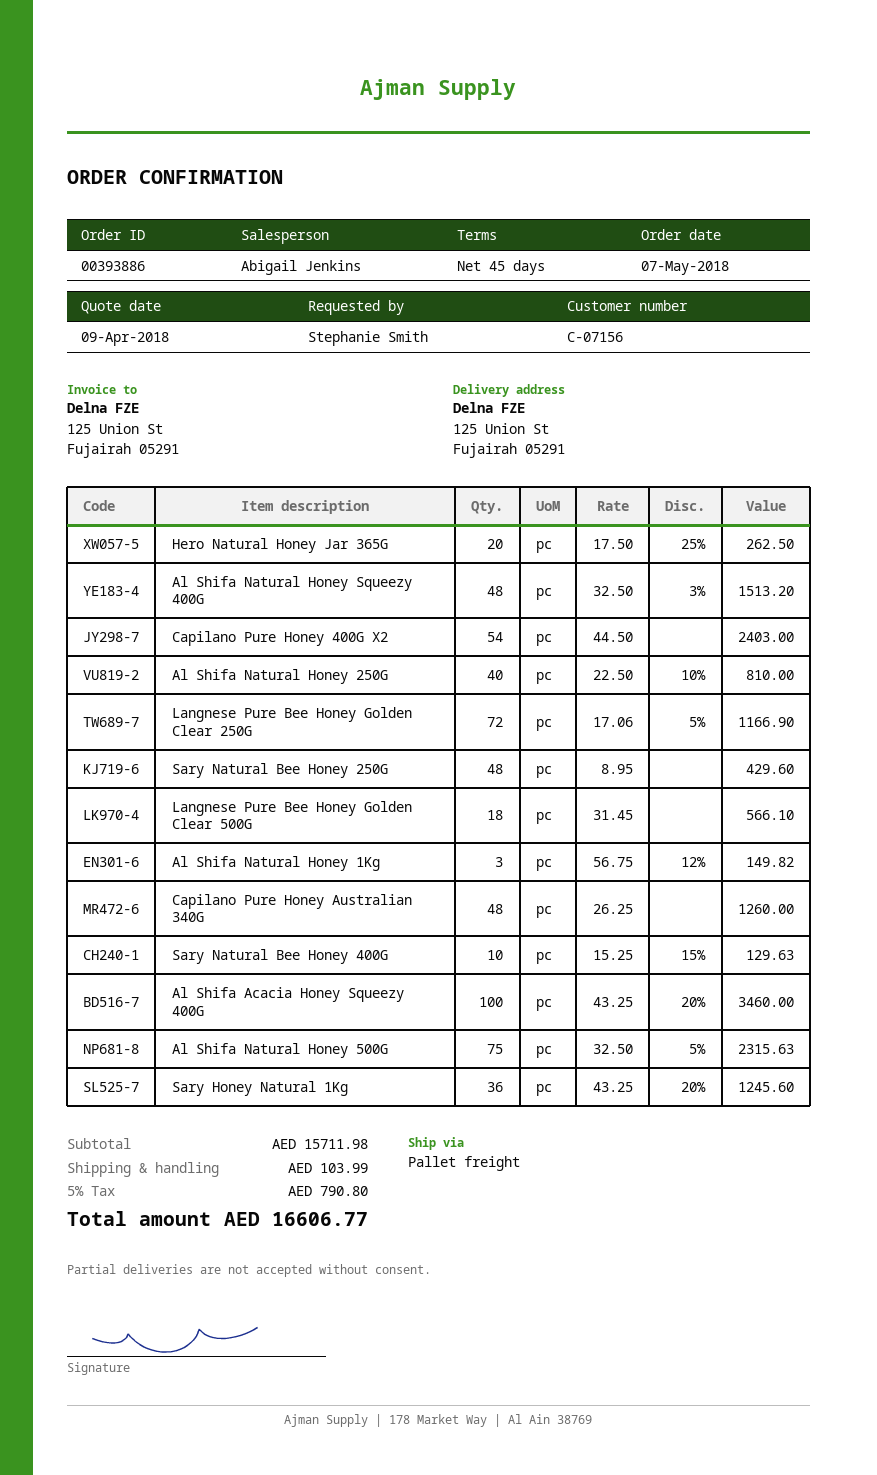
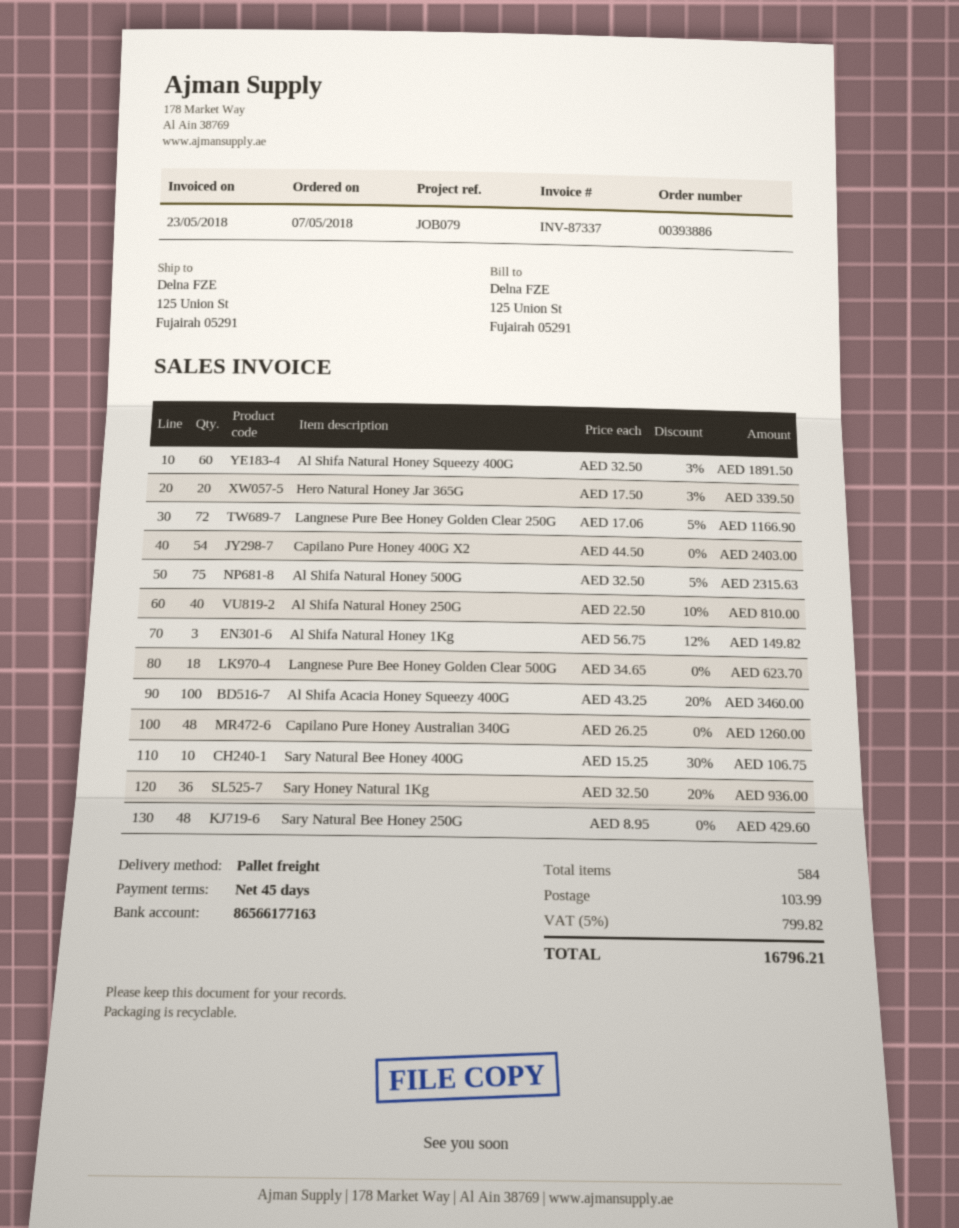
Hero Natural Honey Jar 365G: 20 x 17.50 - 25% = 262.50 -> 20 x 17.50 - 3% = 339.50
Al Shifa Natural Honey Squeezy 400G: 48 x 32.50 - 3% = 1513.20 -> 60 x 32.50 - 3% = 1891.50
Langnese Pure Bee Honey Golden Clear 500G: 18 x 31.45 = 566.10 -> 18 x 34.65 = 623.70
Sary Natural Bee Honey 400G: 10 x 15.25 - 15% = 129.63 -> 10 x 15.25 - 30% = 106.75
Sary Honey Natural 1Kg: 36 x 43.25 - 20% = 1245.60 -> 36 x 32.50 - 20% = 936.00
tax: 5% = 790.80 -> 5% = 799.82
total: 16606.77 -> 16796.21

